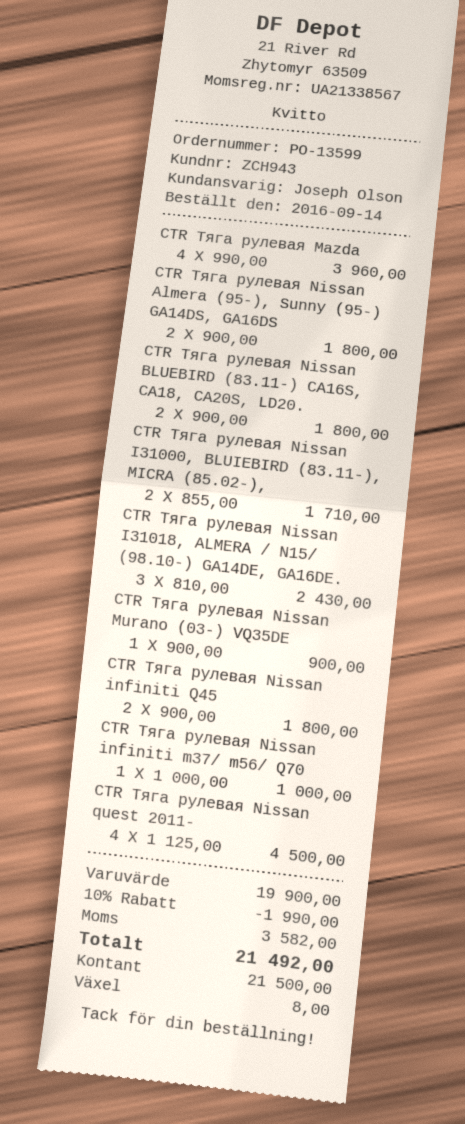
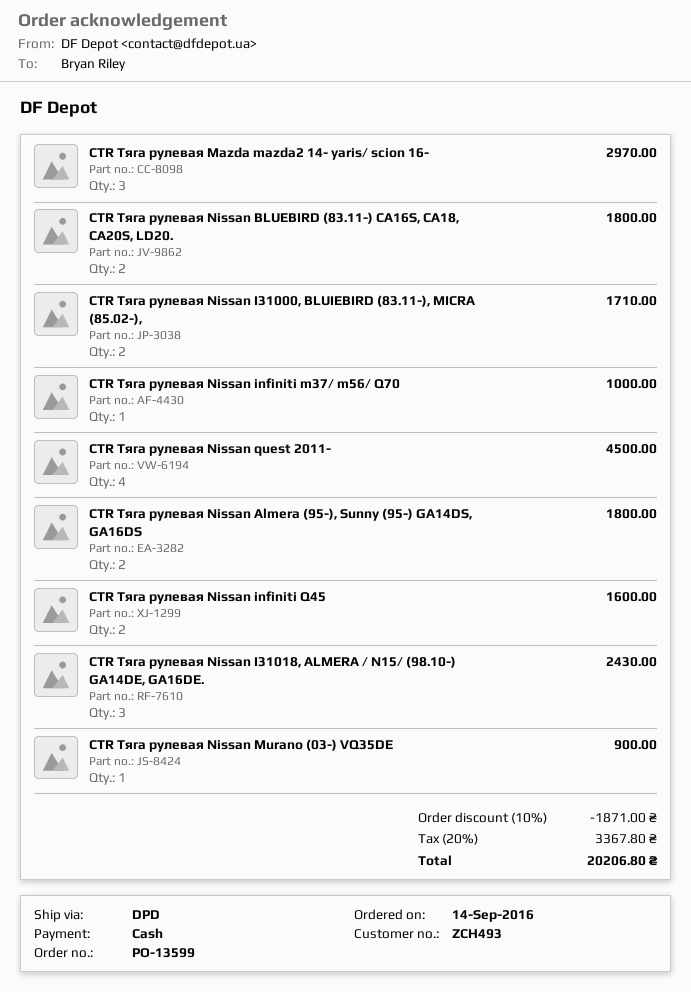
customer number: ZCH943 -> ZCH493
CTR Тяга рулевая Mazda: 4 for 3960.00 -> 3 for 2970.00
CTR Тяга рулевая Nissan infiniti Q45: 2 for 1800.00 -> 2 for 1600.00
discount: 10% = 1990.00 -> 10% = 1871.00
tax: 3582.00 -> 3367.80
total: 21492.00 -> 20206.80

